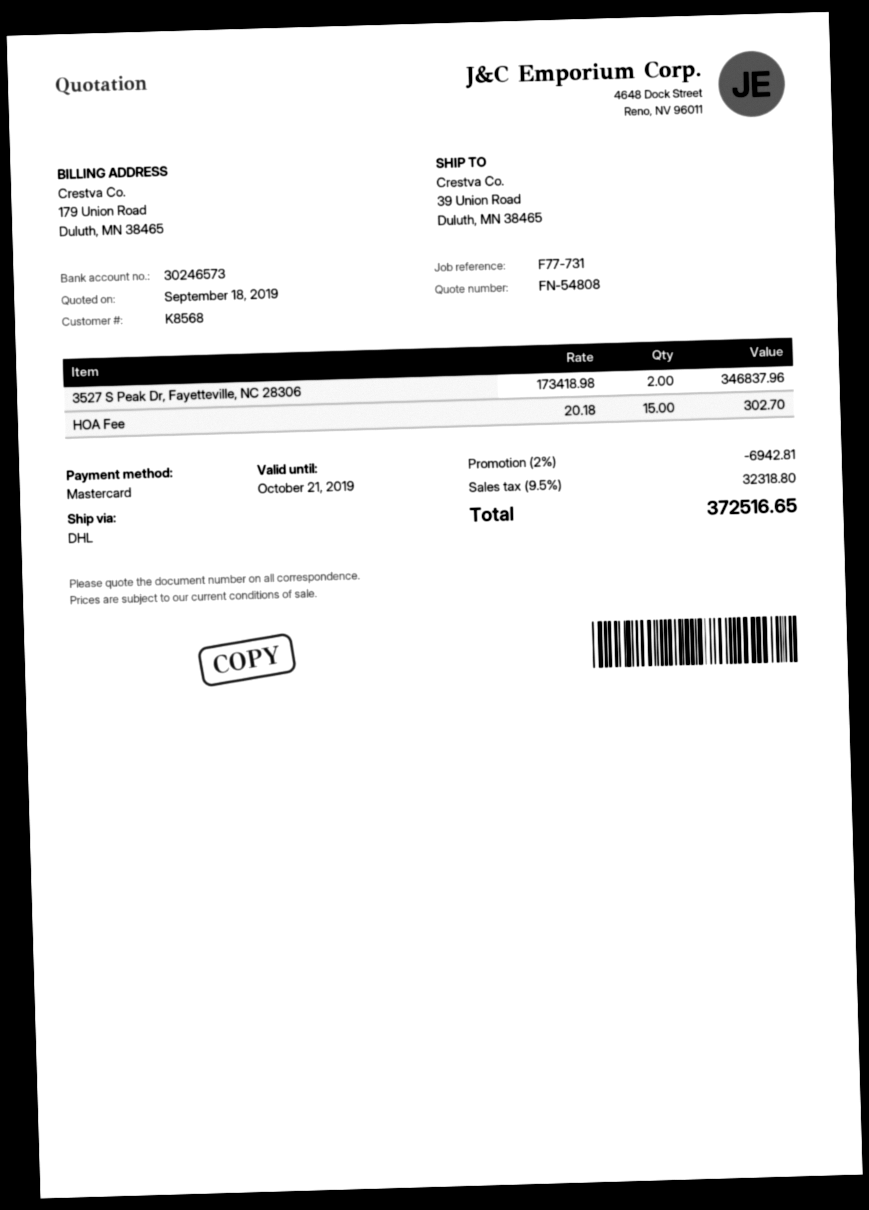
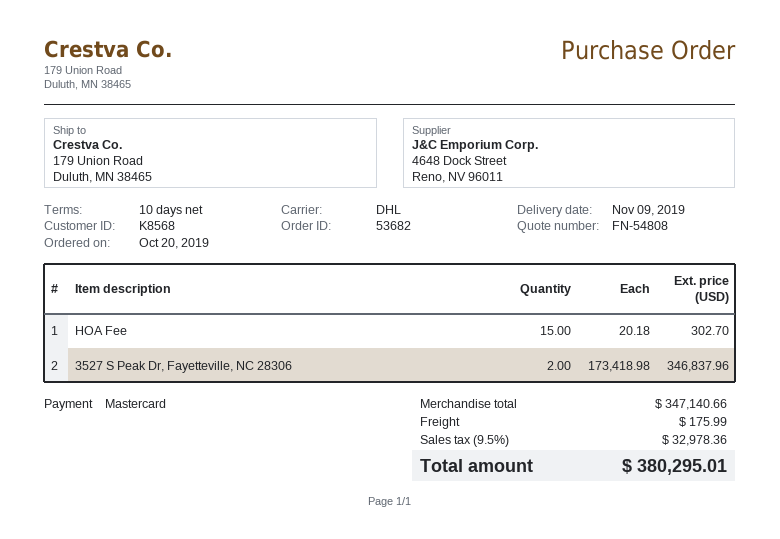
ship to: 39 Union Road, Duluth, MN 38465 -> 179 Union Road, Duluth, MN 38465
discount: 2% = 6942.81 -> none
shipping: none -> 175.99
tax: 9.5% = 32318.80 -> 9.5% = 32978.36
total: 372516.65 -> 380295.01

